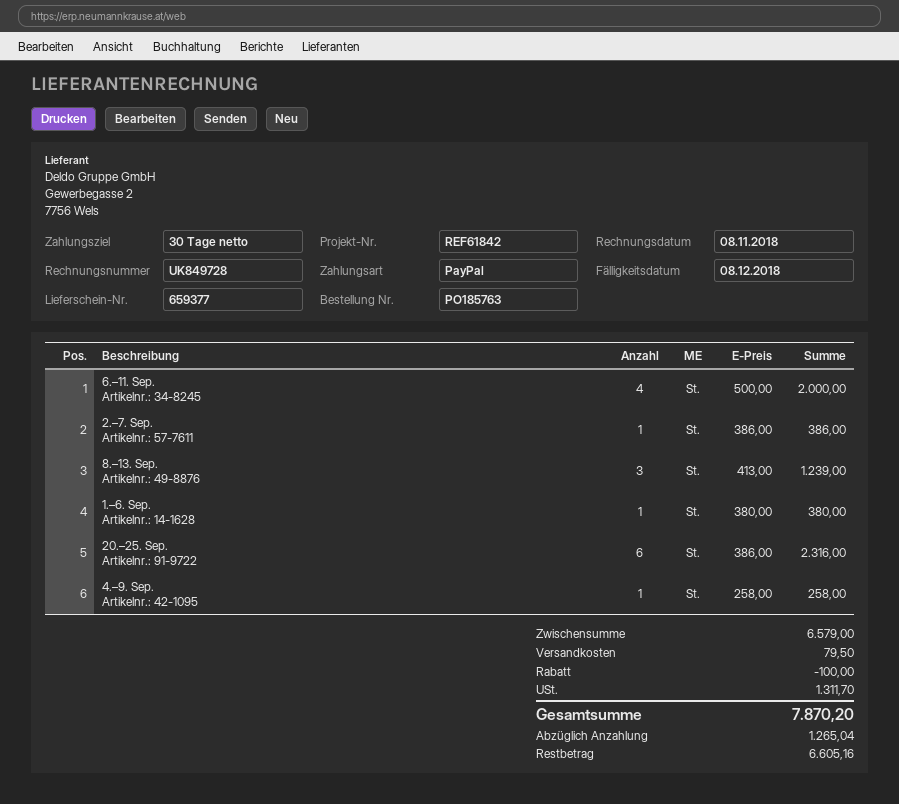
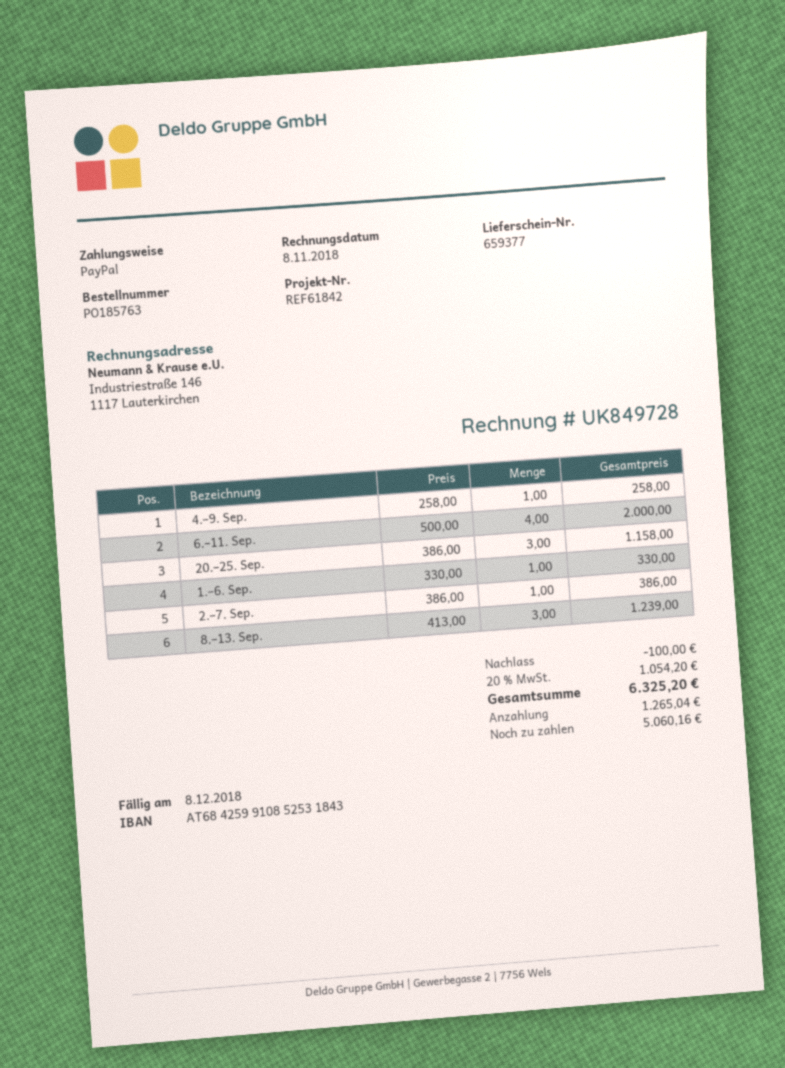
1.–6. Sep.: 1 x 380.00 = 380.00 -> 1 x 330.00 = 330.00
20.–25. Sep.: 6 x 386.00 = 2316.00 -> 3 x 386.00 = 1158.00
shipping: 79.50 -> none
tax: 1311.70 -> 1054.20
total: 7870.20 -> 6325.20
balance: 6605.16 -> 5060.16

